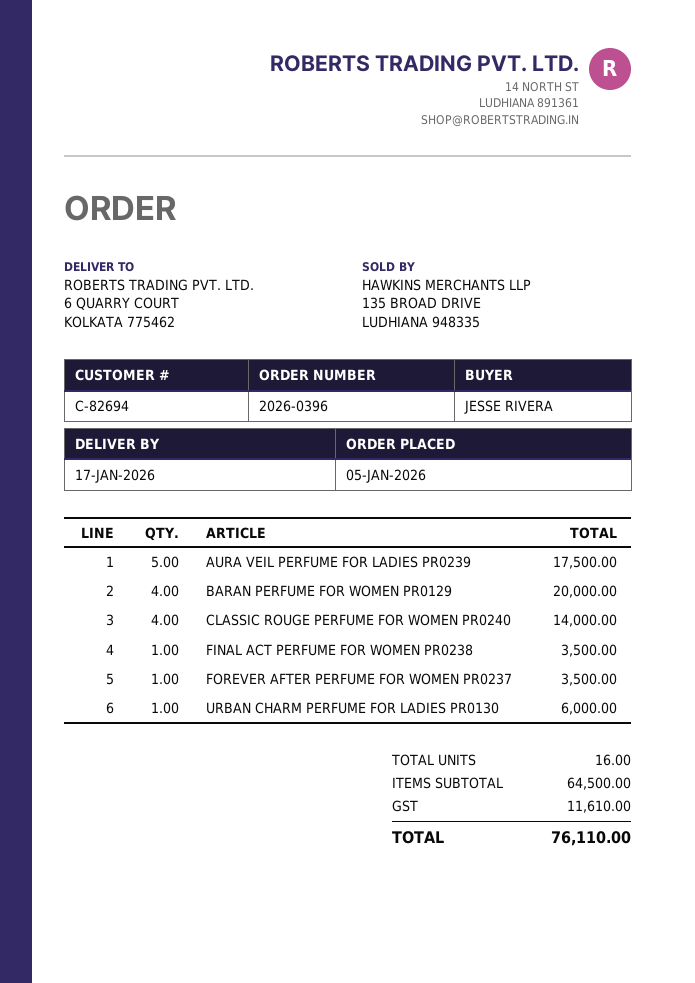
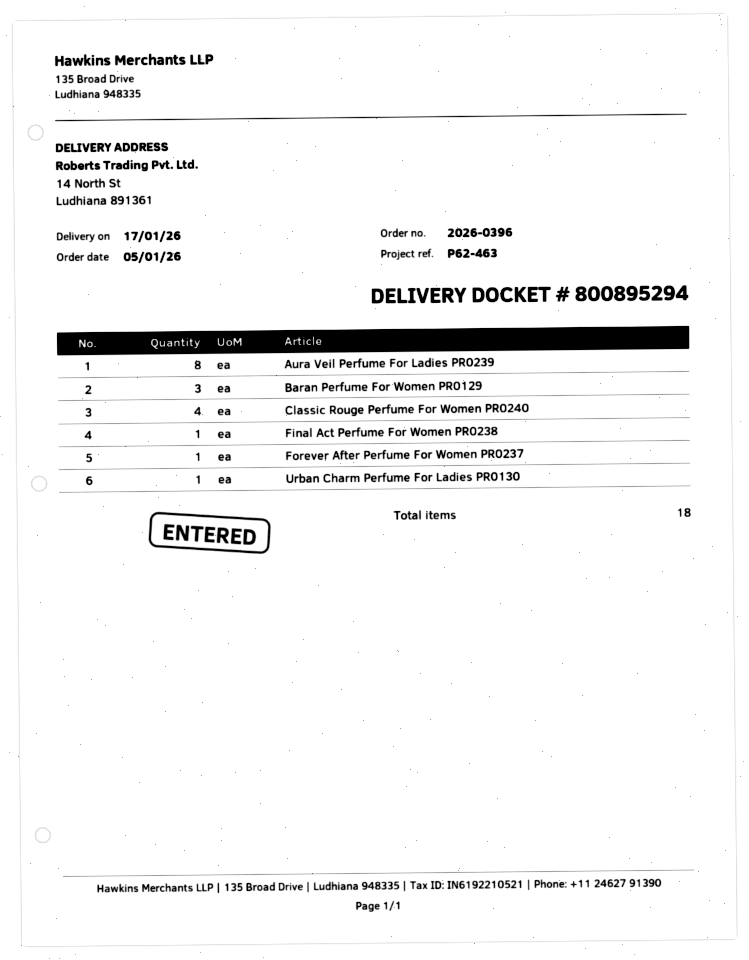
ship to: 6 QUARRY COURT, KOLKATA 775462 -> 14 North St, Ludhiana 891361
AURA VEIL PERFUME FOR LADIES PR0239: 5 -> 8
BARAN PERFUME FOR WOMEN PR0129: 4 -> 3
total quantity: 16 -> 18

